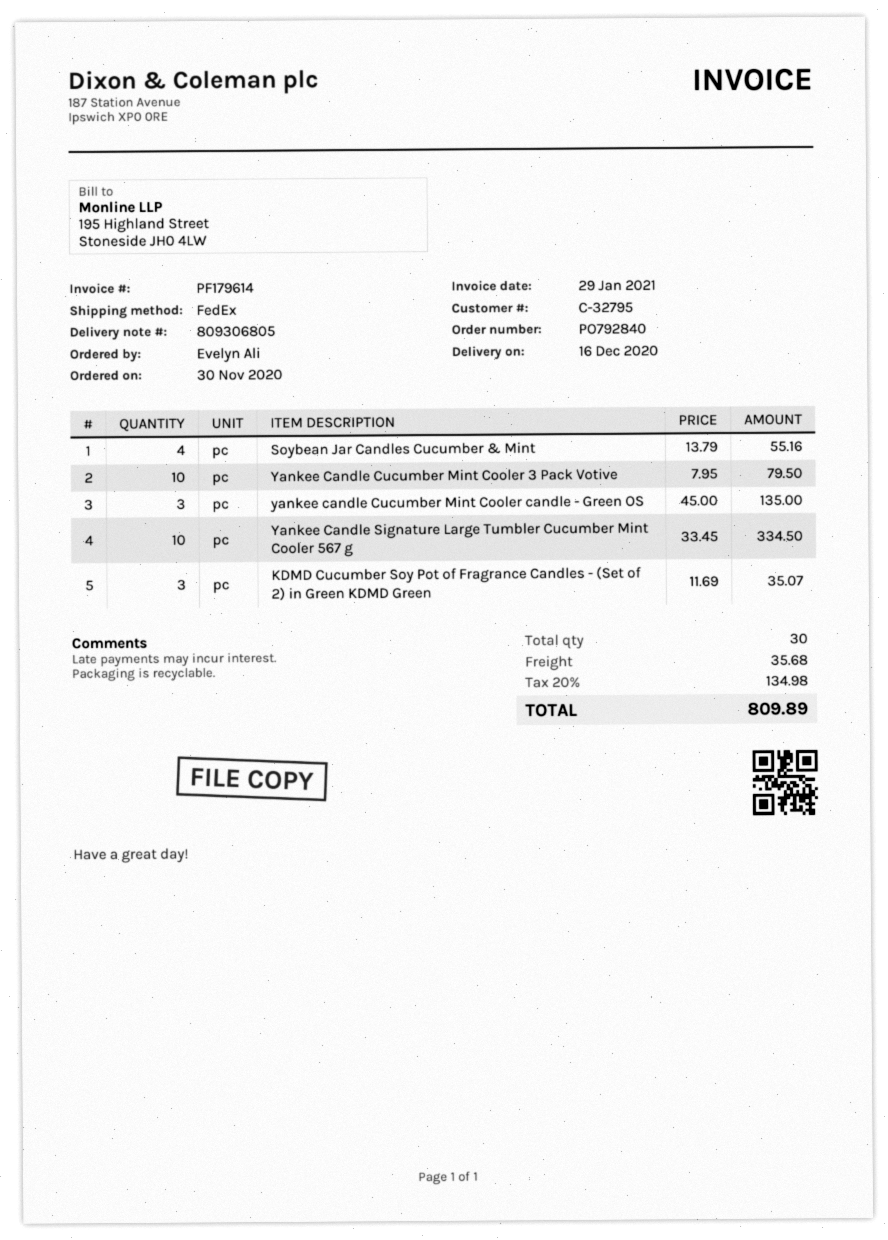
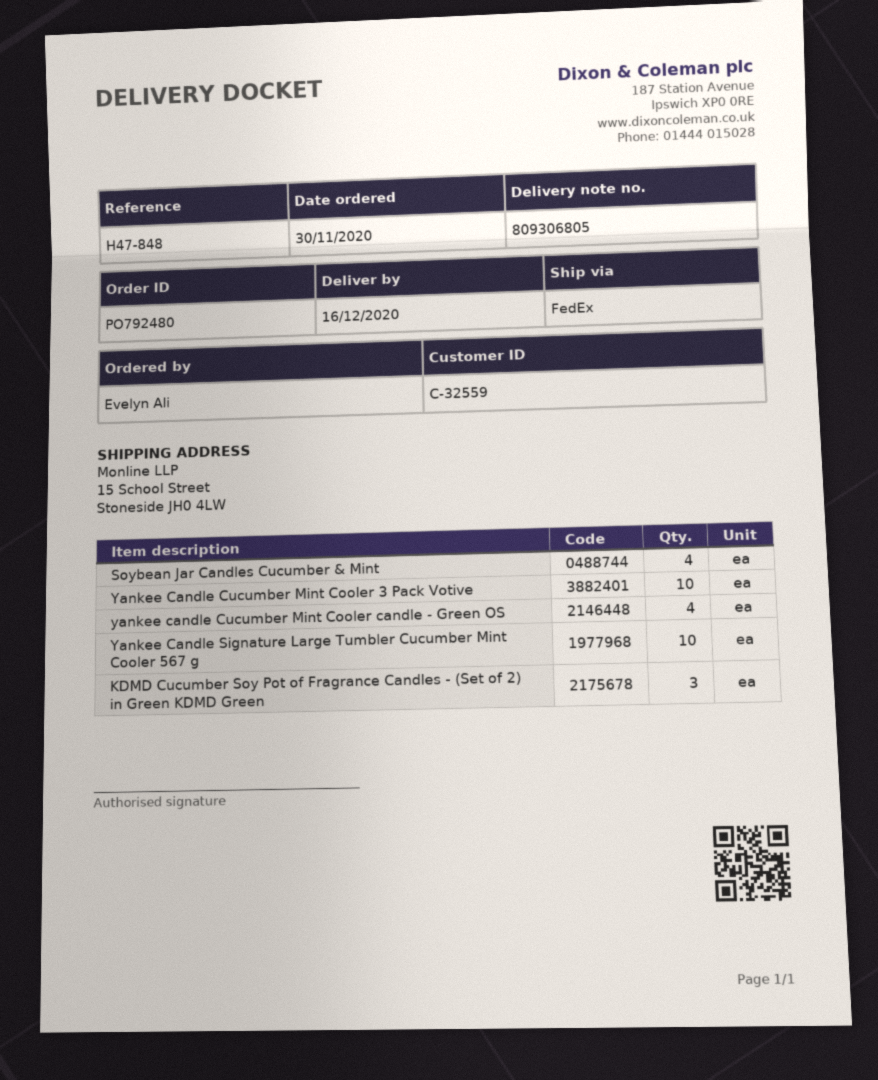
order number: PO792840 -> PO792480
customer number: C-32795 -> C-32559
yankee candle Cucumber Mint Cooler candle - Green OS: 3 -> 4

